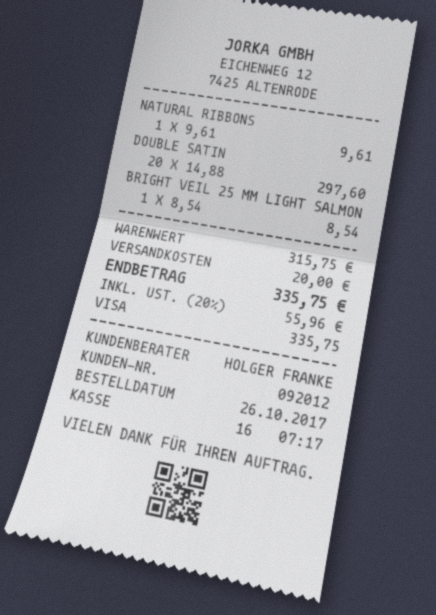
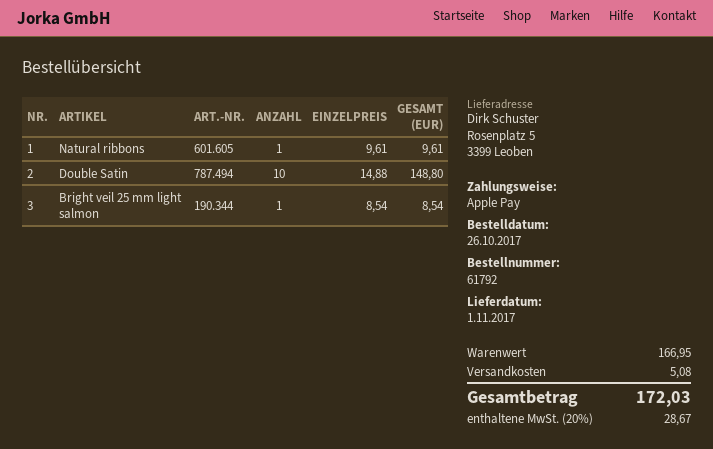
payment method: Visa -> Apple Pay
DOUBLE SATIN: 20 x 14.88 = 297.60 -> 10 x 14.88 = 148.80
subtotal: 315.75 -> 166.95
shipping: 20.00 -> 5.08
tax: 20% = 55.96 -> 20% = 28.67
total: 335.75 -> 172.03

